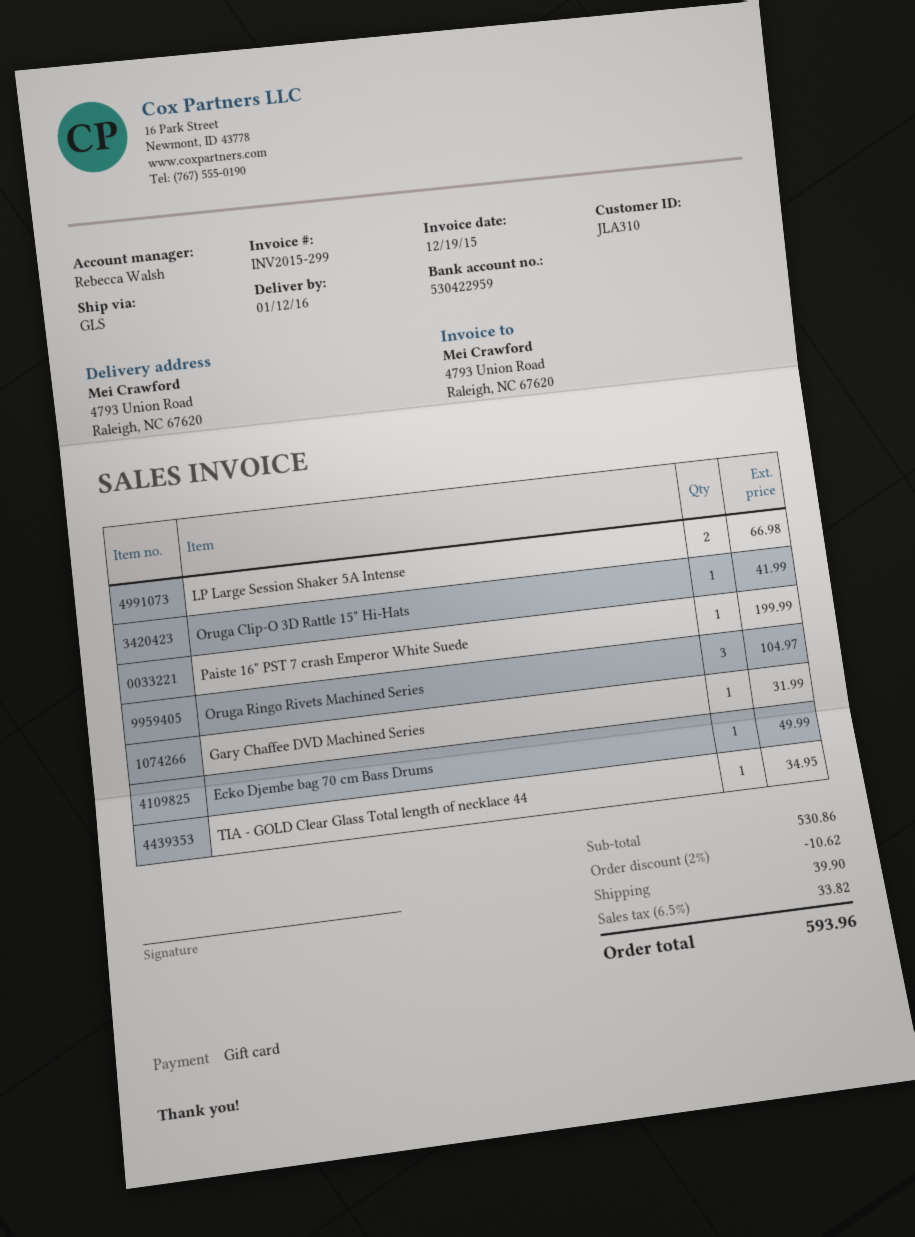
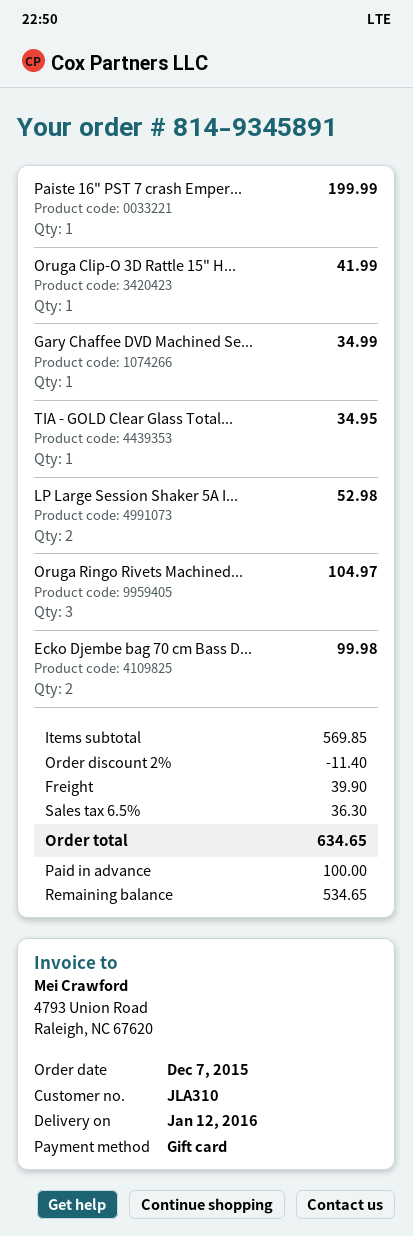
LP Large Session Shaker 5A Intense: 2 for 66.98 -> 2 for 52.98
Gary Chaffee DVD Machined Series: 1 for 31.99 -> 1 for 34.99
Ecko Djembe bag 70 cm Bass Drums: 1 for 49.99 -> 2 for 99.98
subtotal: 530.86 -> 569.85
discount: 2% = 10.62 -> 2% = 11.40
tax: 6.5% = 33.82 -> 6.5% = 36.30
total: 593.96 -> 634.65

